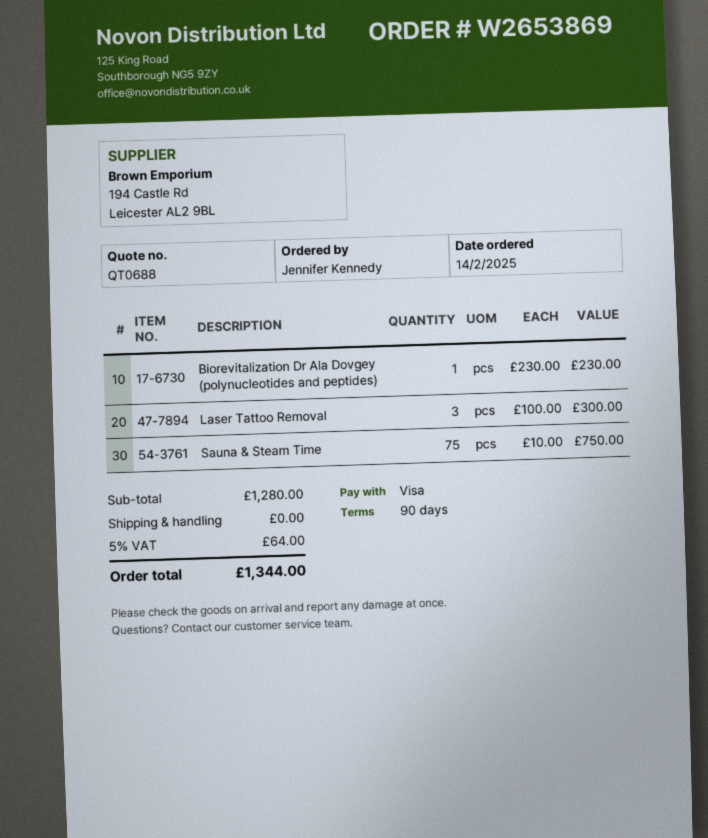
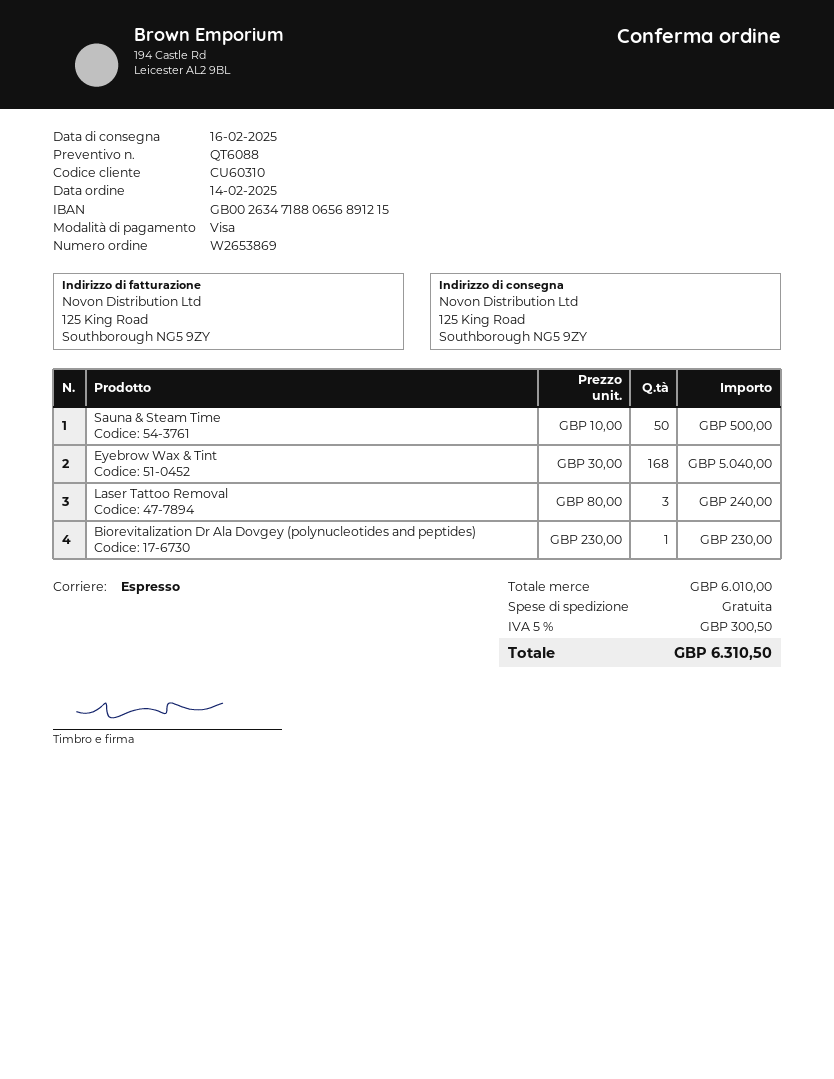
quote number: QT0688 -> QT6088
Laser Tattoo Removal: 3 x 100.00 = 300.00 -> 3 x 80.00 = 240.00
Sauna & Steam Time: 75 x 10.00 = 750.00 -> 50 x 10.00 = 500.00
Eyebrow Wax & Tint: none -> 168 x 30.00 = 5040.00
subtotal: 1280.00 -> 6010.00
tax: 5% = 64.00 -> 5% = 300.50
total: 1344.00 -> 6310.50

